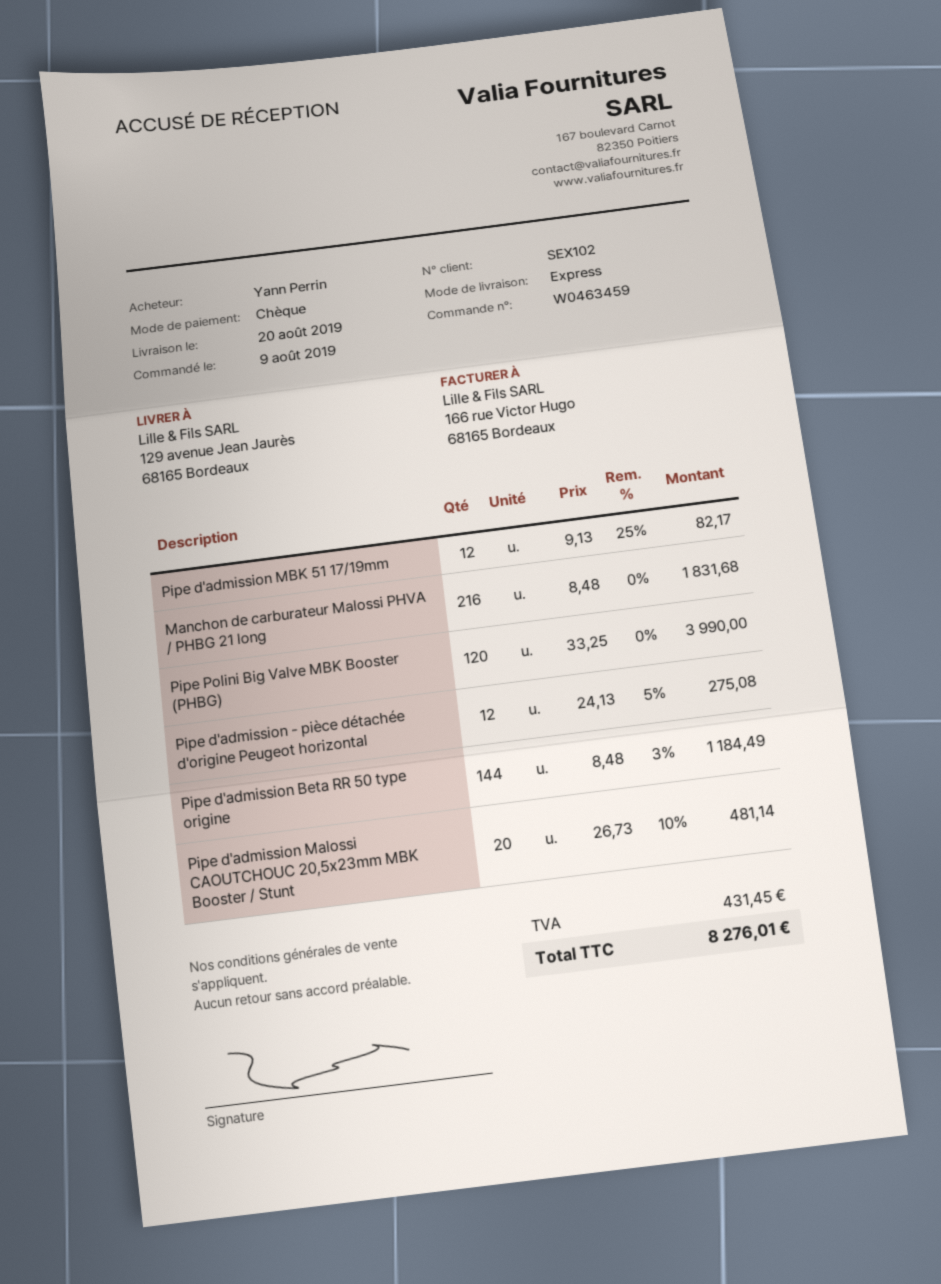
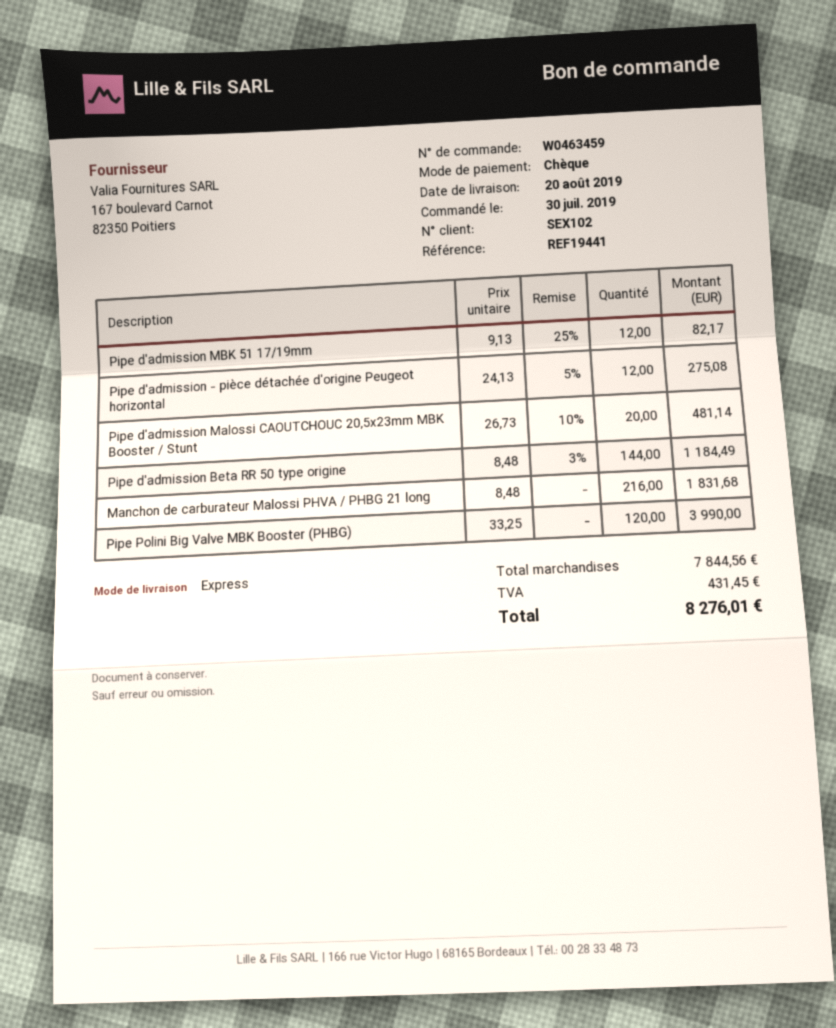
order date: 2019-08-09 -> 2019-07-30

